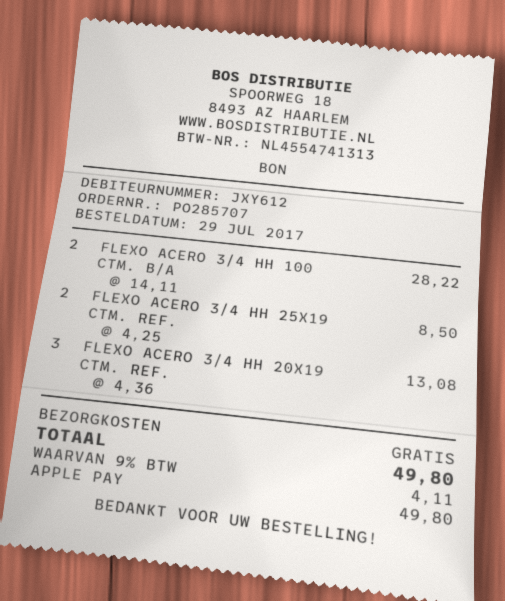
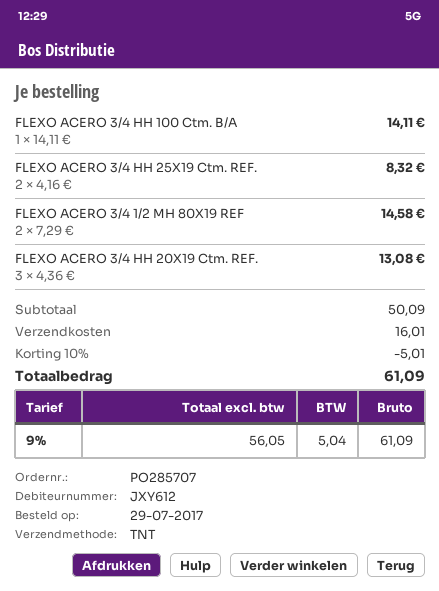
FLEXO ACERO 3/4 HH 100 CTM. B/A: 2 x 14.11 = 28.22 -> 1 x 14.11 = 14.11
FLEXO ACERO 3/4 HH 25X19 CTM. REF.: 2 x 4.25 = 8.50 -> 2 x 4.16 = 8.32
FLEXO ACERO 3/4 1/2 MH 80X19 REF: none -> 2 x 7.29 = 14.58
discount: none -> 10% = 5.01
shipping: 0.00 -> 16.01
tax: 9% = 4.11 -> 9% = 5.04
total: 49.80 -> 61.09

